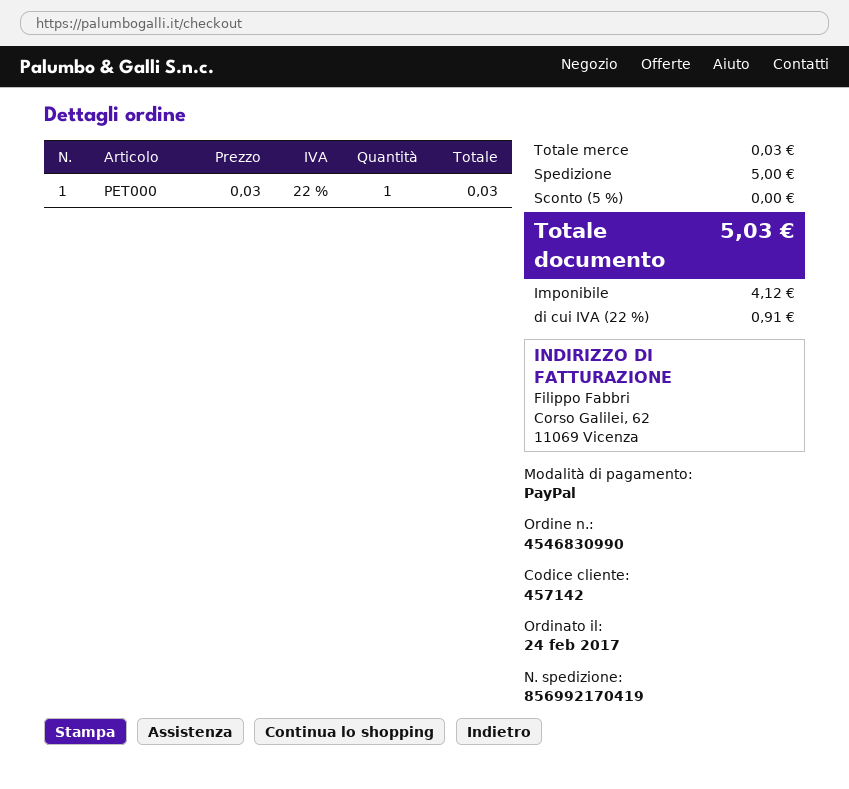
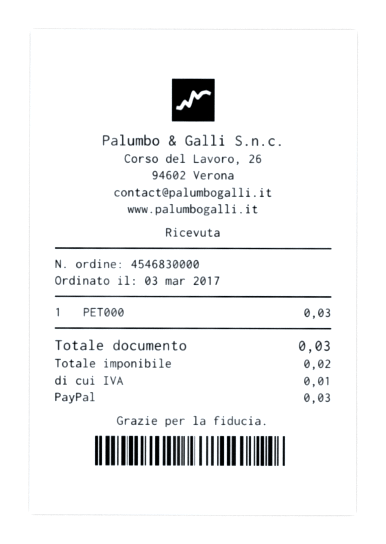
order number: 4546830990 -> 4546830000
order date: 2017-02-24 -> 2017-03-03
discount: 5% = 0.00 -> none
shipping: 5.00 -> none
net: 4.12 -> 0.02
tax: 0.91 -> 0.01
total: 5.03 -> 0.03

